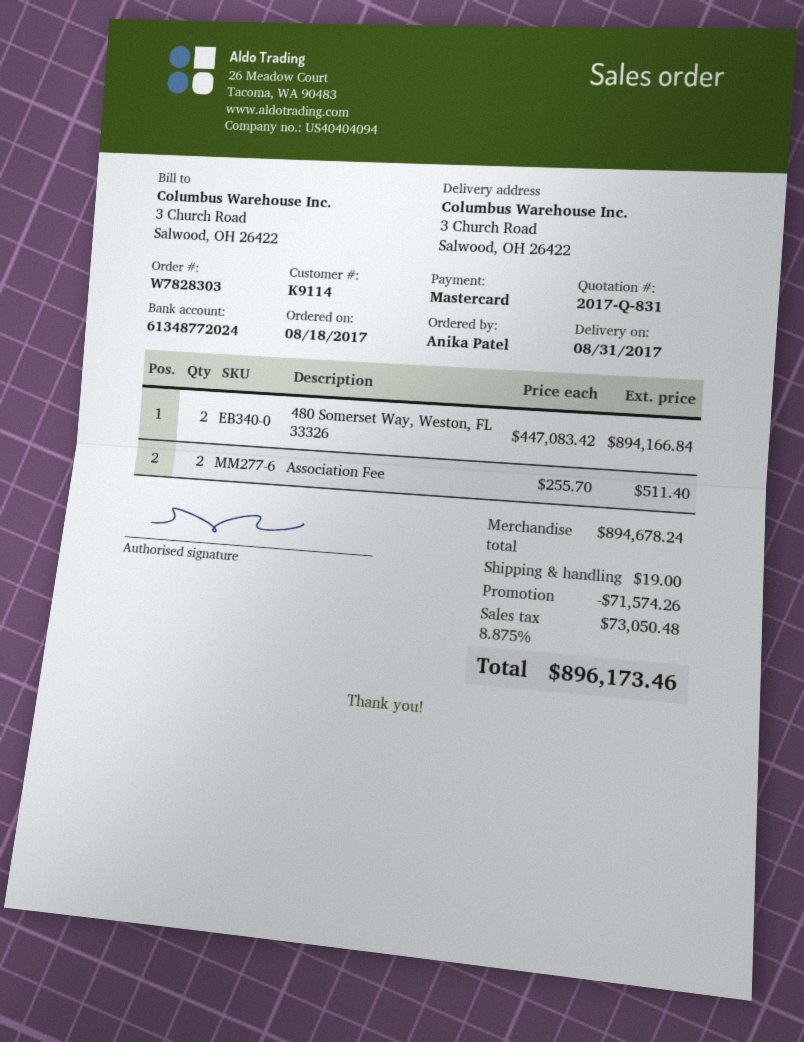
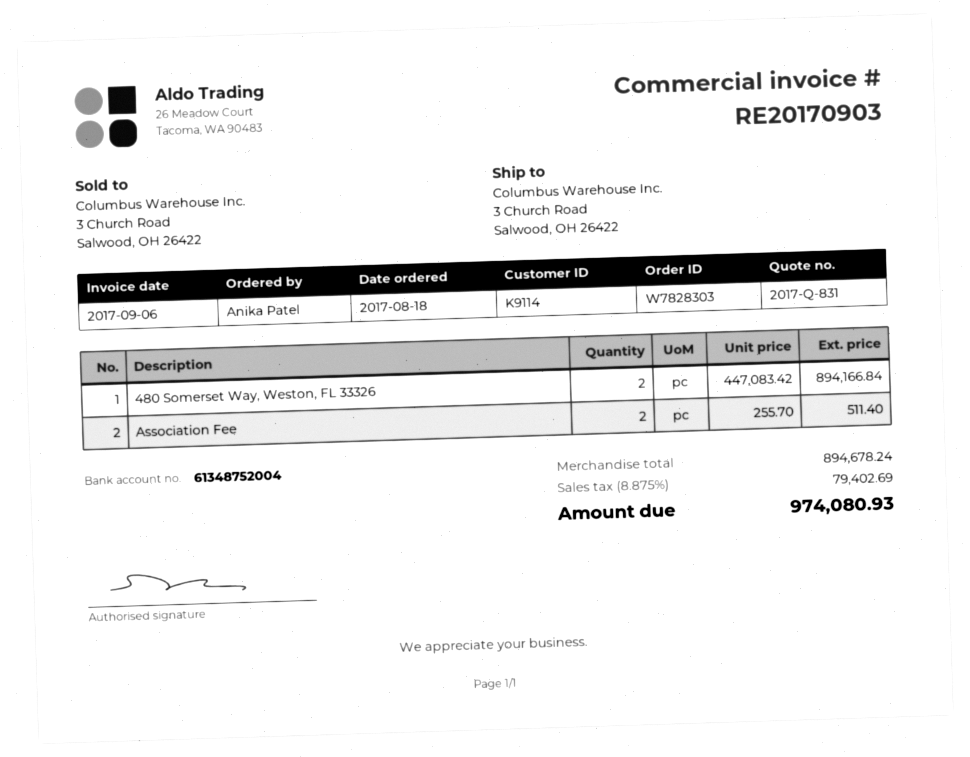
bank account: 61348772024 -> 61348752004
discount: 71574.26 -> none
shipping: 19.00 -> none
tax: 8.875% = 73050.48 -> 8.875% = 79402.69
total: 896173.46 -> 974080.93

